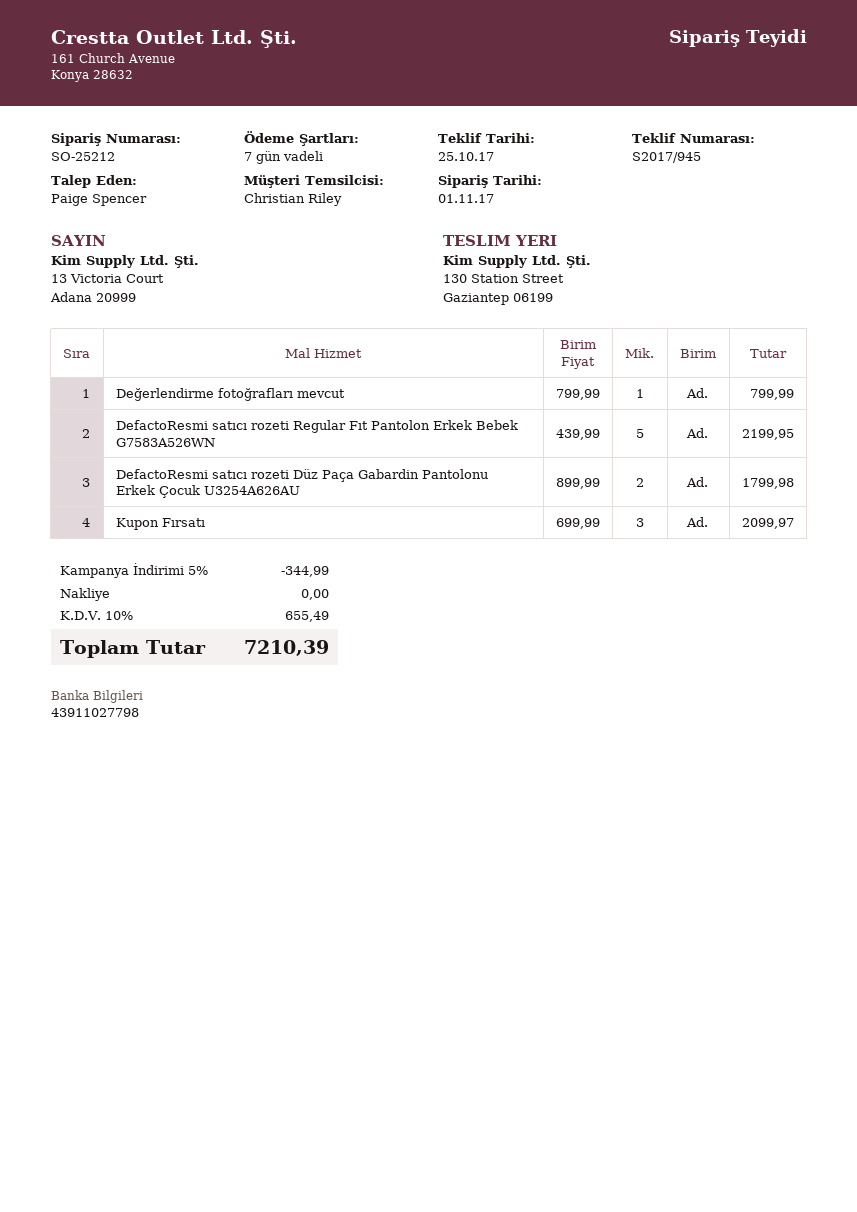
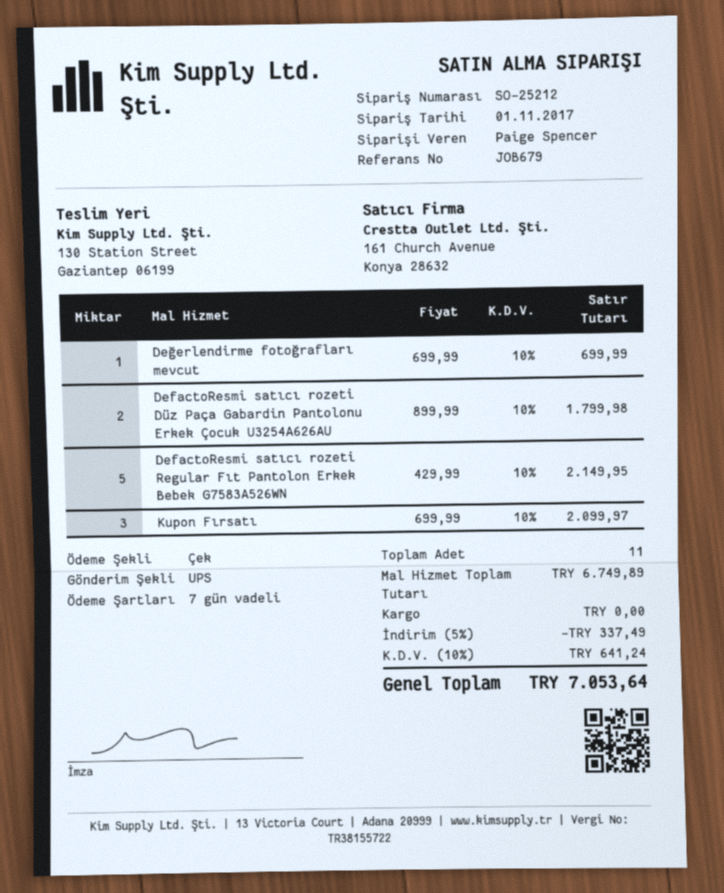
Değerlendirme fotoğrafları mevcut: 1 x 799.99 = 799.99 -> 1 x 699.99 = 699.99
DefactoResmi satıcı rozeti Regular Fıt Pantolon Erkek Bebek G7583A526WN: 5 x 439.99 = 2199.95 -> 5 x 429.99 = 2149.95
discount: 5% = 344.99 -> 5% = 337.49
tax: 10% = 655.49 -> 10% = 641.24
total: 7210.39 -> 7053.64

